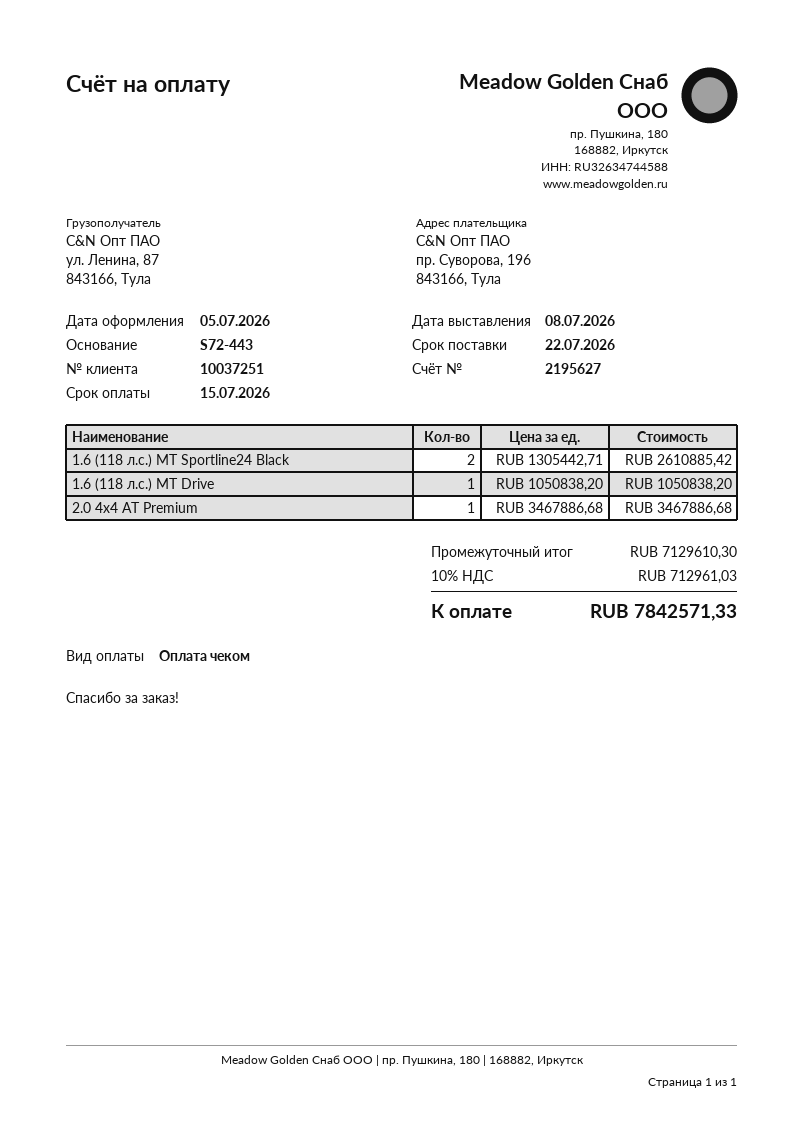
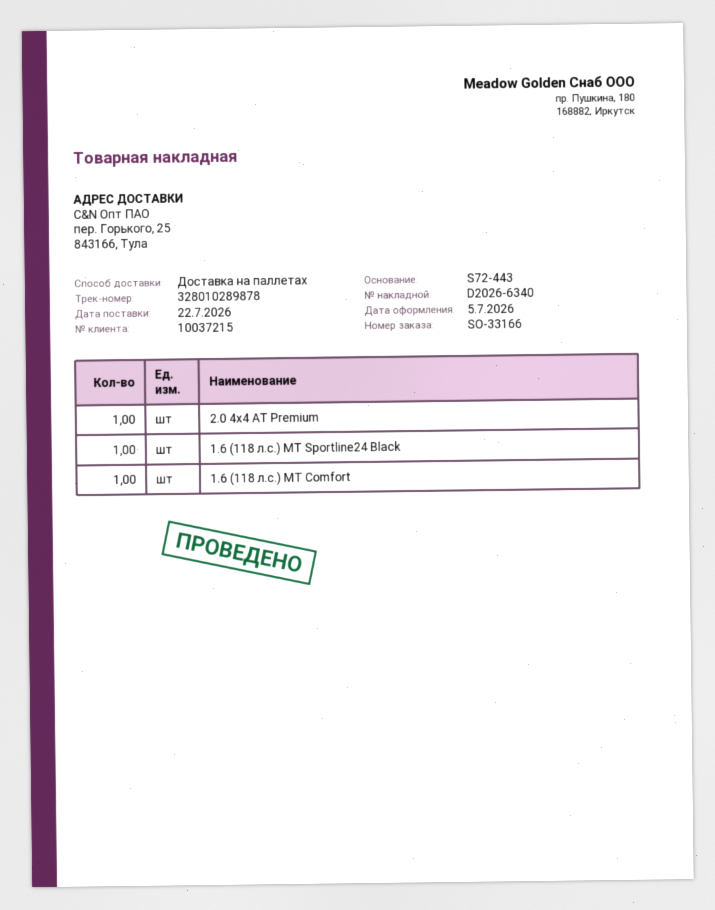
customer number: 10037251 -> 10037215
ship to: ул. Ленина, 87, 843166, Тула -> пер. Горького, 25, 843166, Тула
1.6 (118 л.с.) MT Sportline24 Black: 2 -> 1
1.6 (118 л.с.) MT Drive: 1 -> none
1.6 (118 л.с.) MT Comfort: none -> 1

